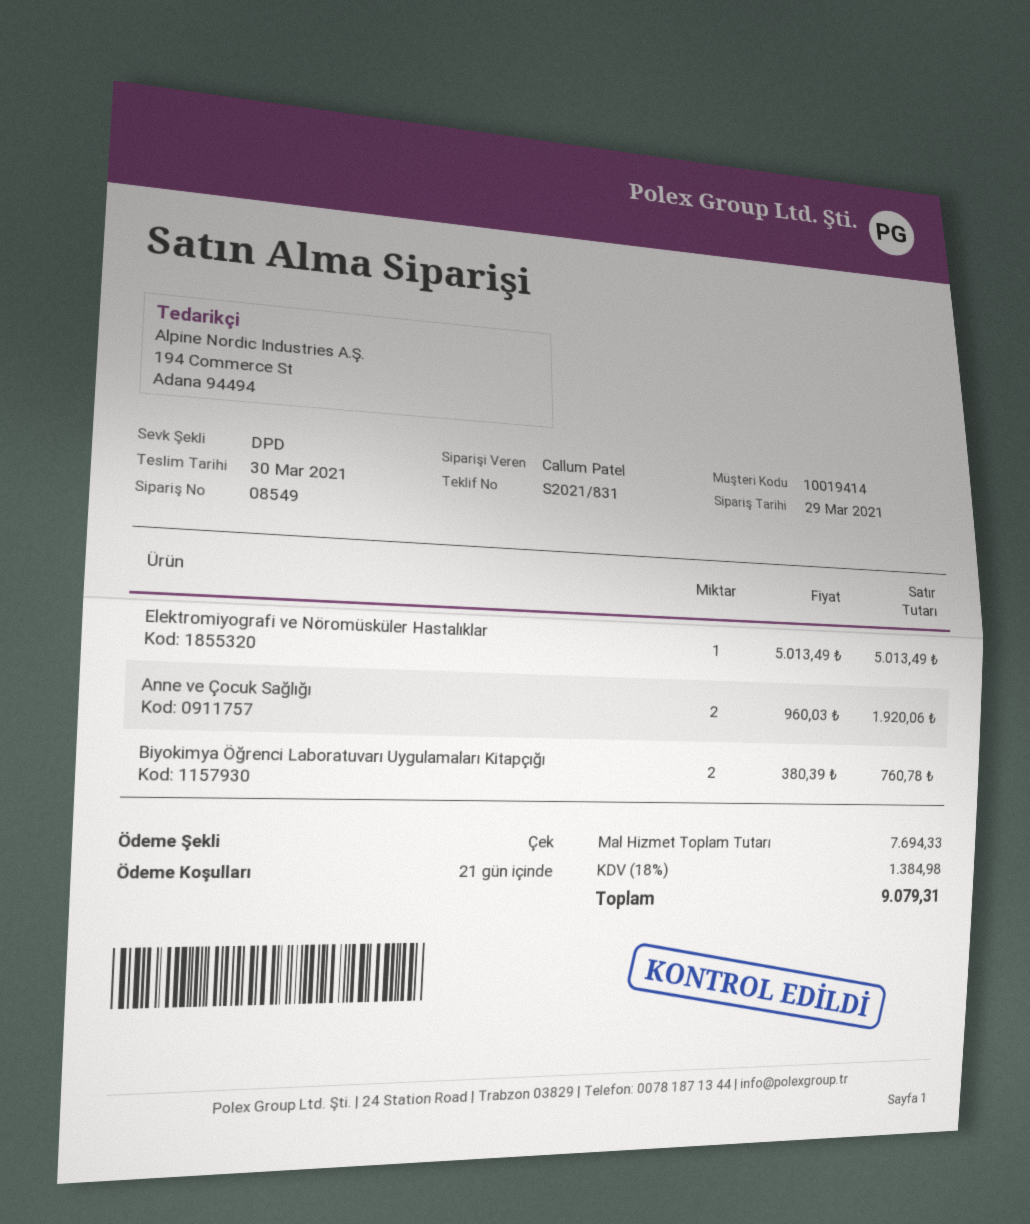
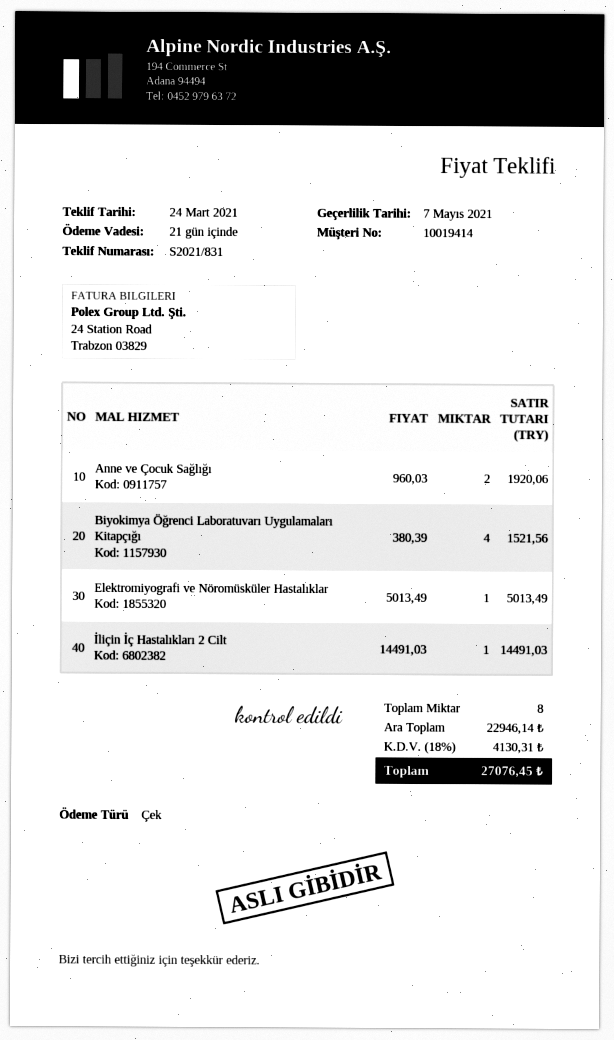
Biyokimya Öğrenci Laboratuvarı Uygulamaları Kitapçığı: 2 x 380.39 = 760.78 -> 4 x 380.39 = 1521.56
İliçin İç Hastalıkları 2 Cilt: none -> 1 x 14491.03 = 14491.03
subtotal: 7694.33 -> 22946.14
tax: 18% = 1384.98 -> 18% = 4130.31
total: 9079.31 -> 27076.45

